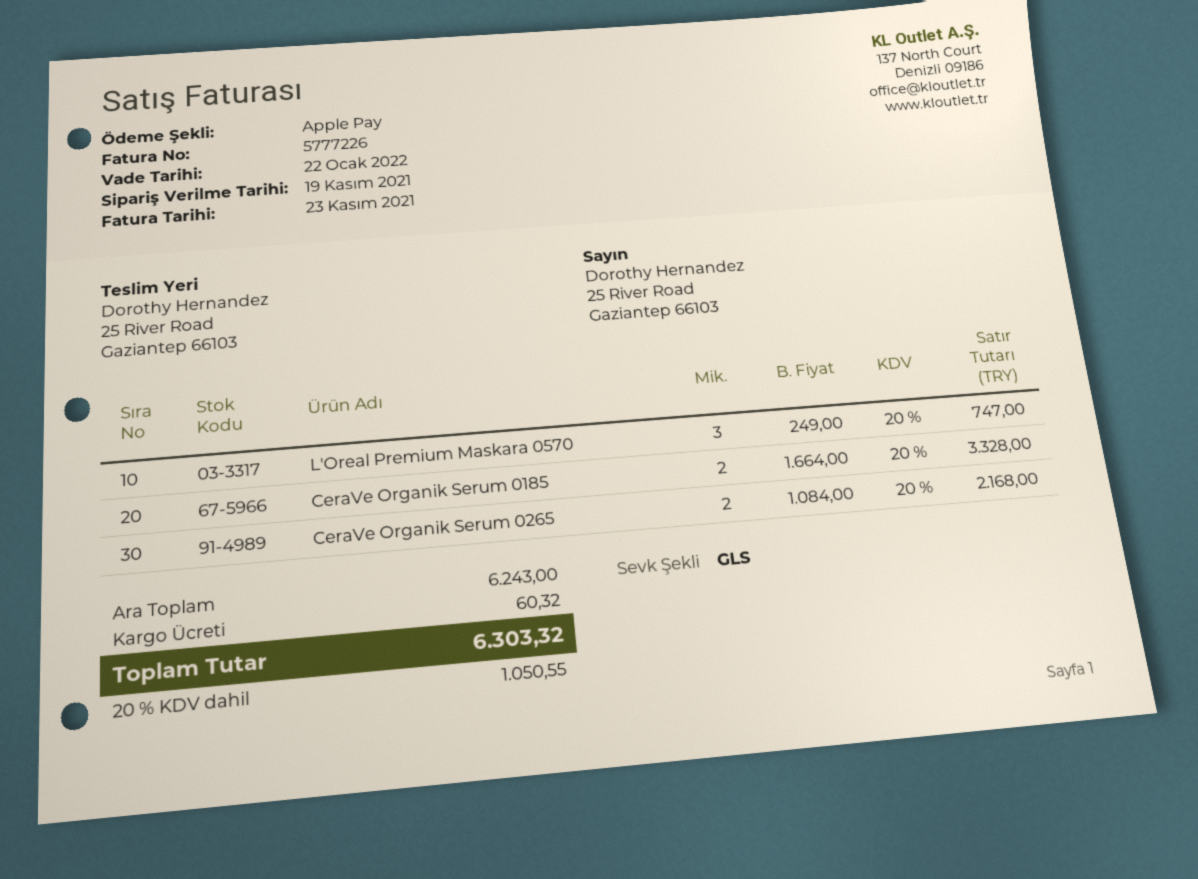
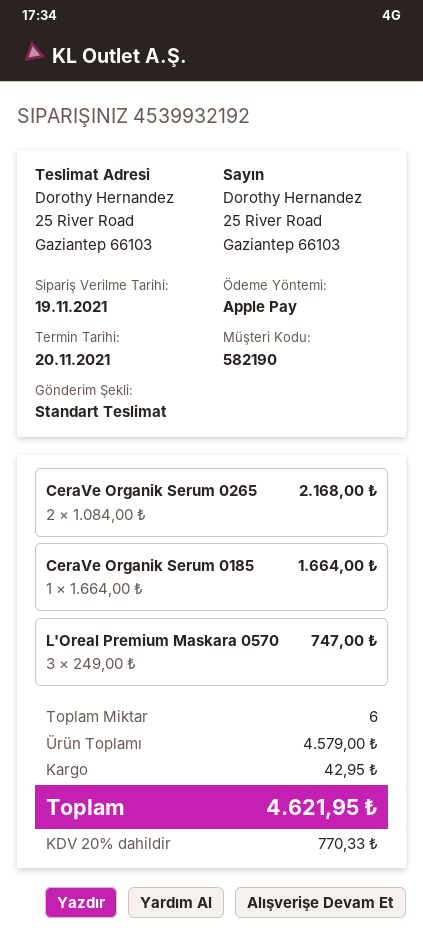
shipping method: GLS -> standard
CeraVe Organik Serum 0185: 2 x 1664.00 = 3328.00 -> 1 x 1664.00 = 1664.00
subtotal: 6243.00 -> 4579.00
shipping: 60.32 -> 42.95
tax: 20% = 1050.55 -> 20% = 770.33
total: 6303.32 -> 4621.95

